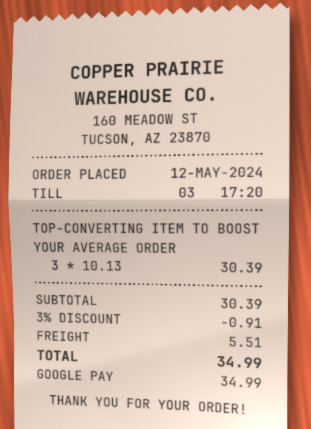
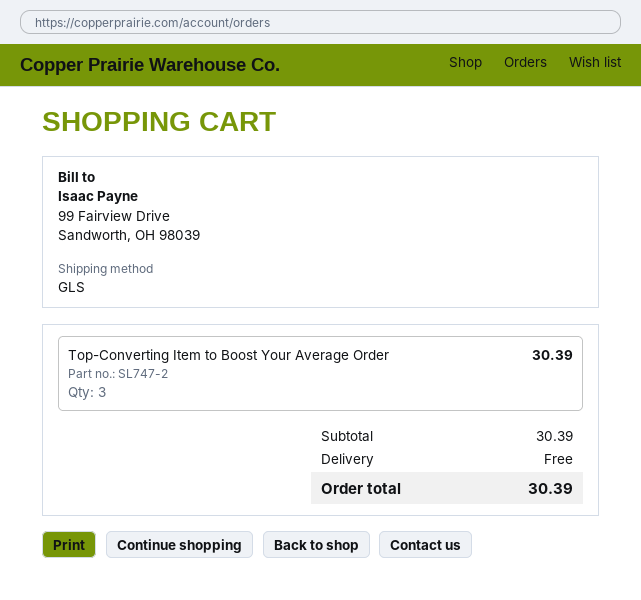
discount: 3% = 0.91 -> none
shipping: 5.51 -> 0.00
total: 34.99 -> 30.39

